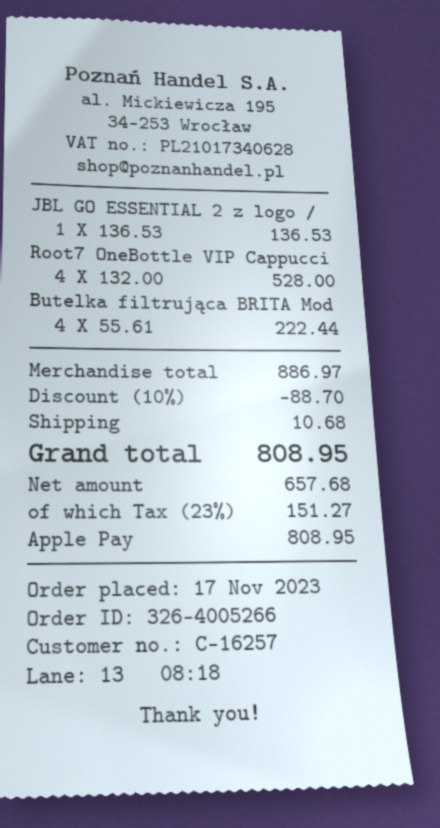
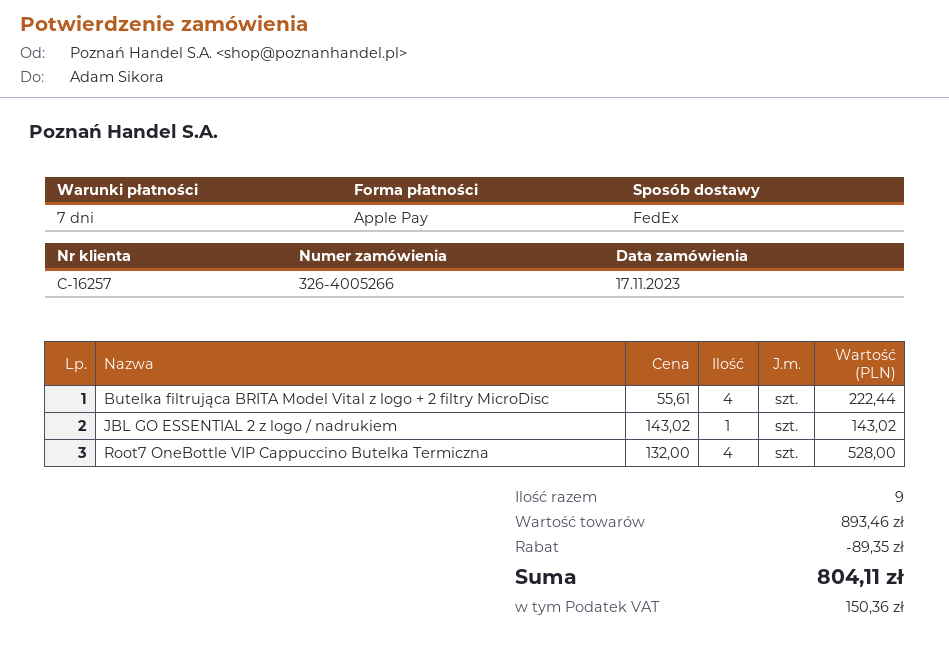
JBL GO ESSENTIAL 2 z logo /: 1 x 136.53 = 136.53 -> 1 x 143.02 = 143.02
subtotal: 886.97 -> 893.46
discount: 88.70 -> 89.35
shipping: 10.68 -> none
tax: 151.27 -> 150.36
total: 808.95 -> 804.11

